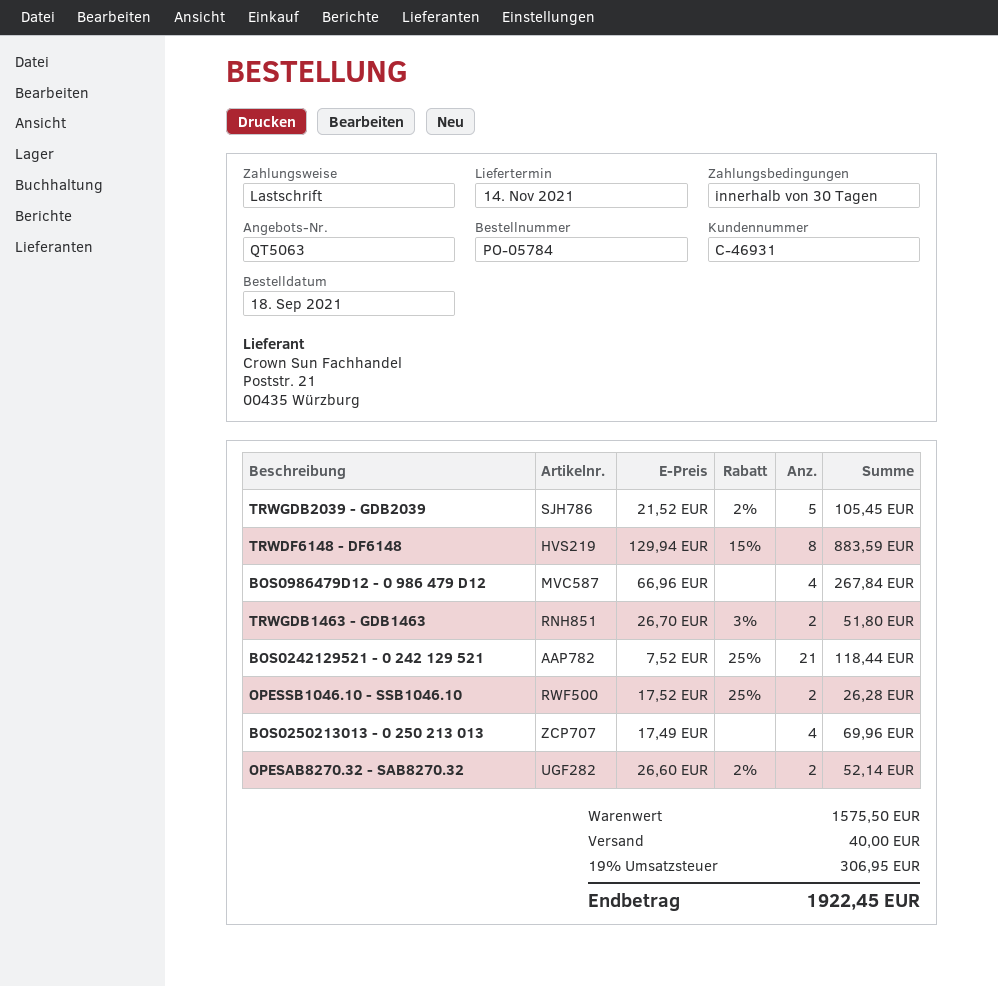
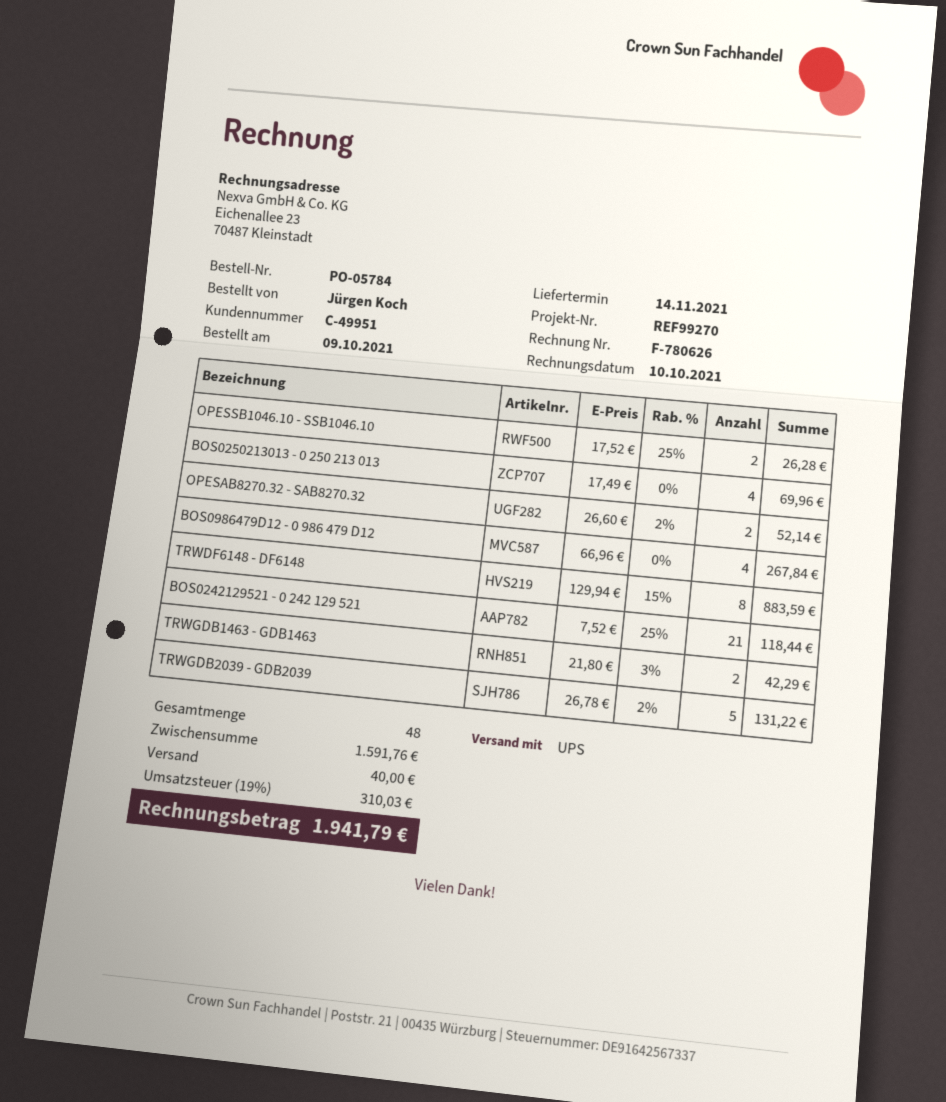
order date: 2021-09-18 -> 2021-10-09
customer number: C-46931 -> C-49951
TRWGDB2039 - GDB2039: 5 x 21.52 - 2% = 105.45 -> 5 x 26.78 - 2% = 131.22
TRWGDB1463 - GDB1463: 2 x 26.70 - 3% = 51.80 -> 2 x 21.80 - 3% = 42.29
subtotal: 1575.50 -> 1591.76
tax: 19% = 306.95 -> 19% = 310.03
total: 1922.45 -> 1941.79

